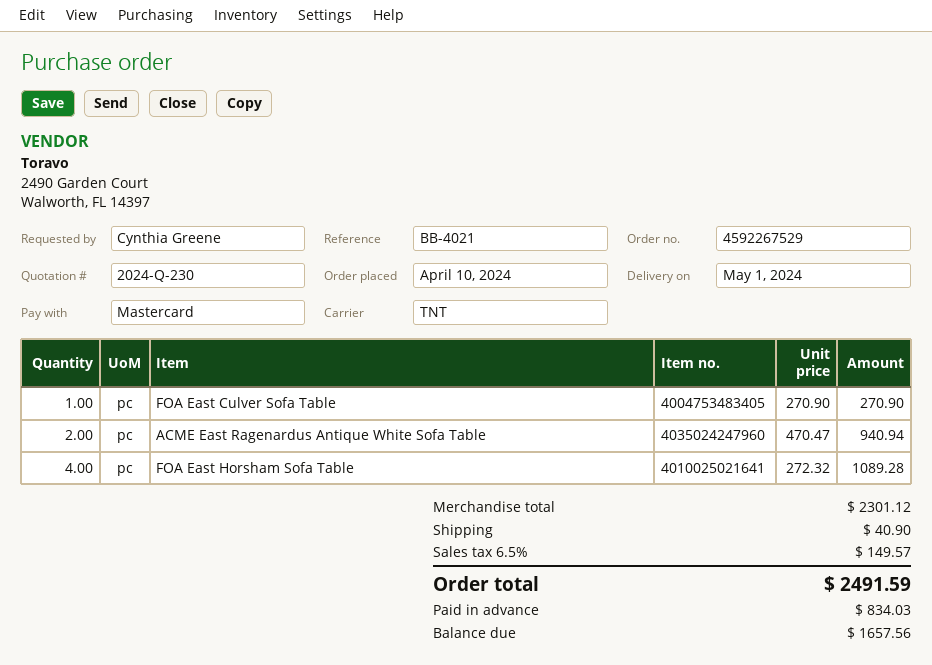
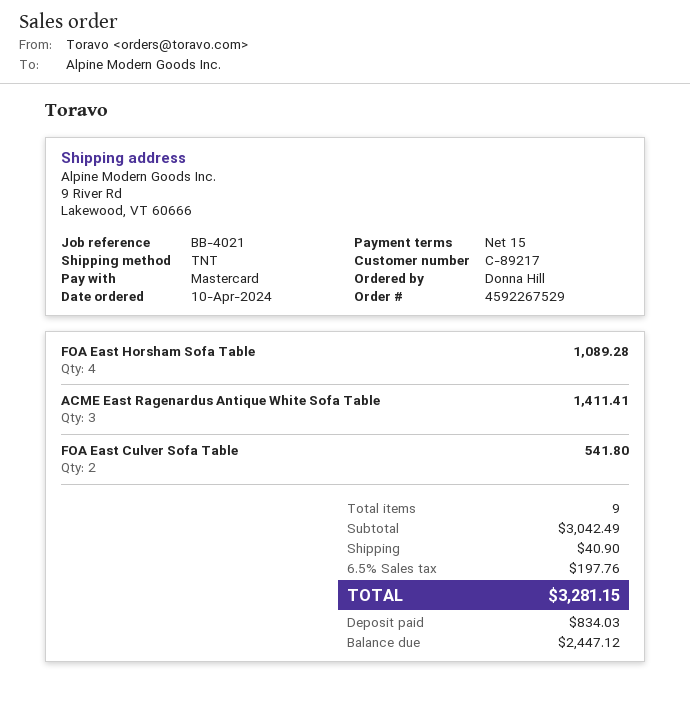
ordered by: Cynthia Greene -> Donna Hill
FOA East Culver Sofa Table: 1 for 270.90 -> 2 for 541.80
ACME East Ragenardus Antique White Sofa Table: 2 for 940.94 -> 3 for 1411.41
subtotal: 2301.12 -> 3042.49
tax: 6.5% = 149.57 -> 6.5% = 197.76
total: 2491.59 -> 3281.15
balance: 1657.56 -> 2447.12

